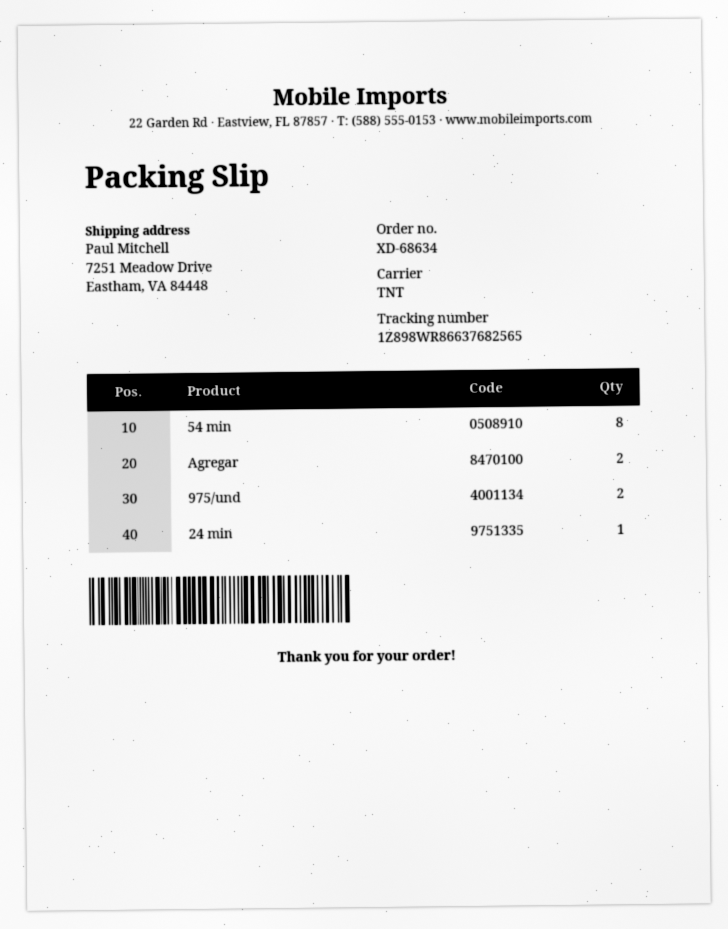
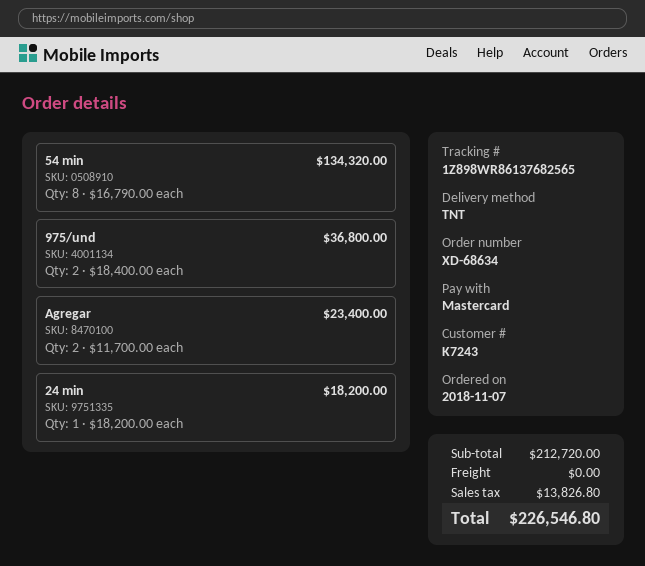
tracking number: 1Z898WR86637682565 -> 1Z898WR86137682565

